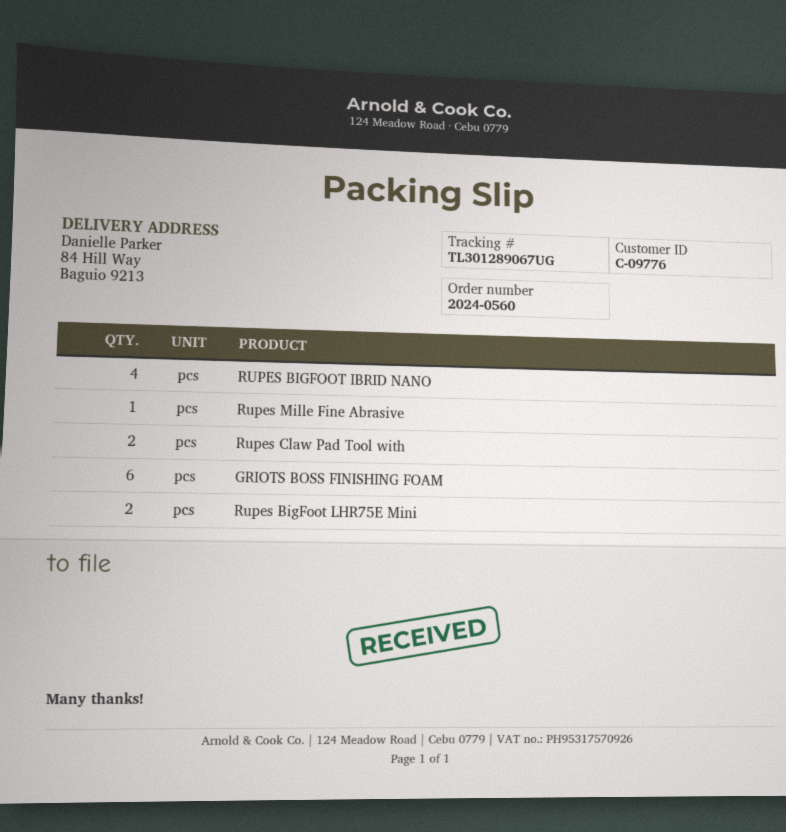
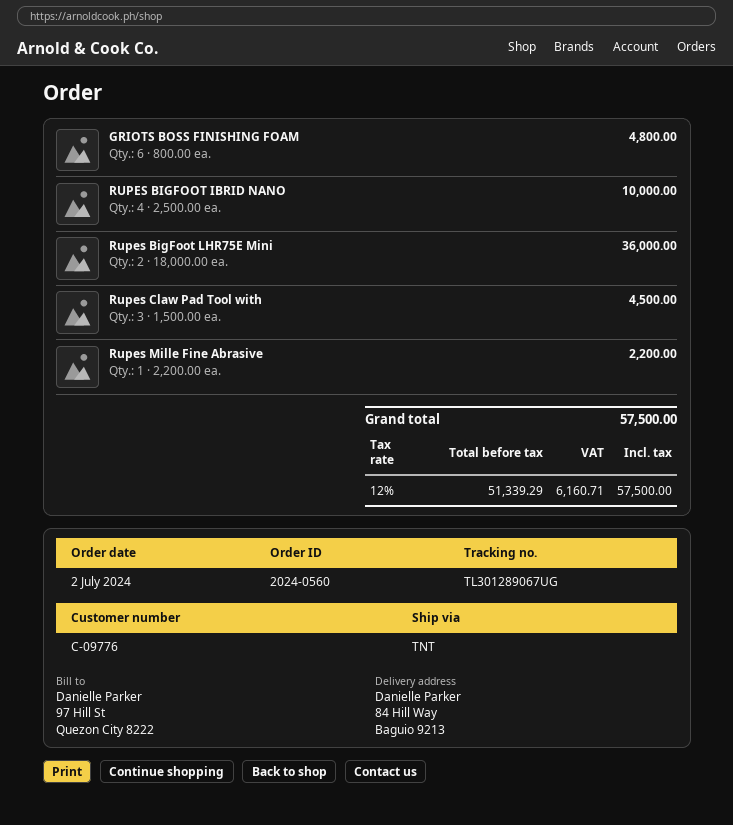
Rupes Claw Pad Tool with: 2 -> 3

